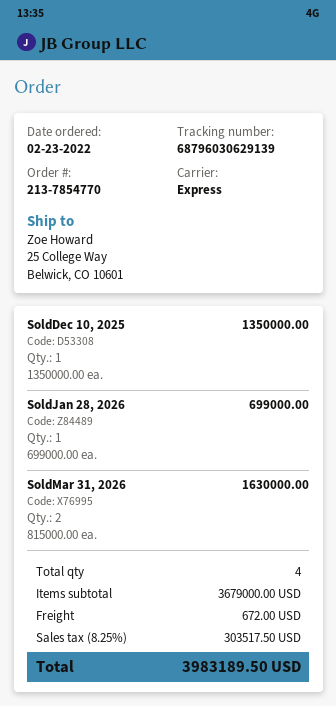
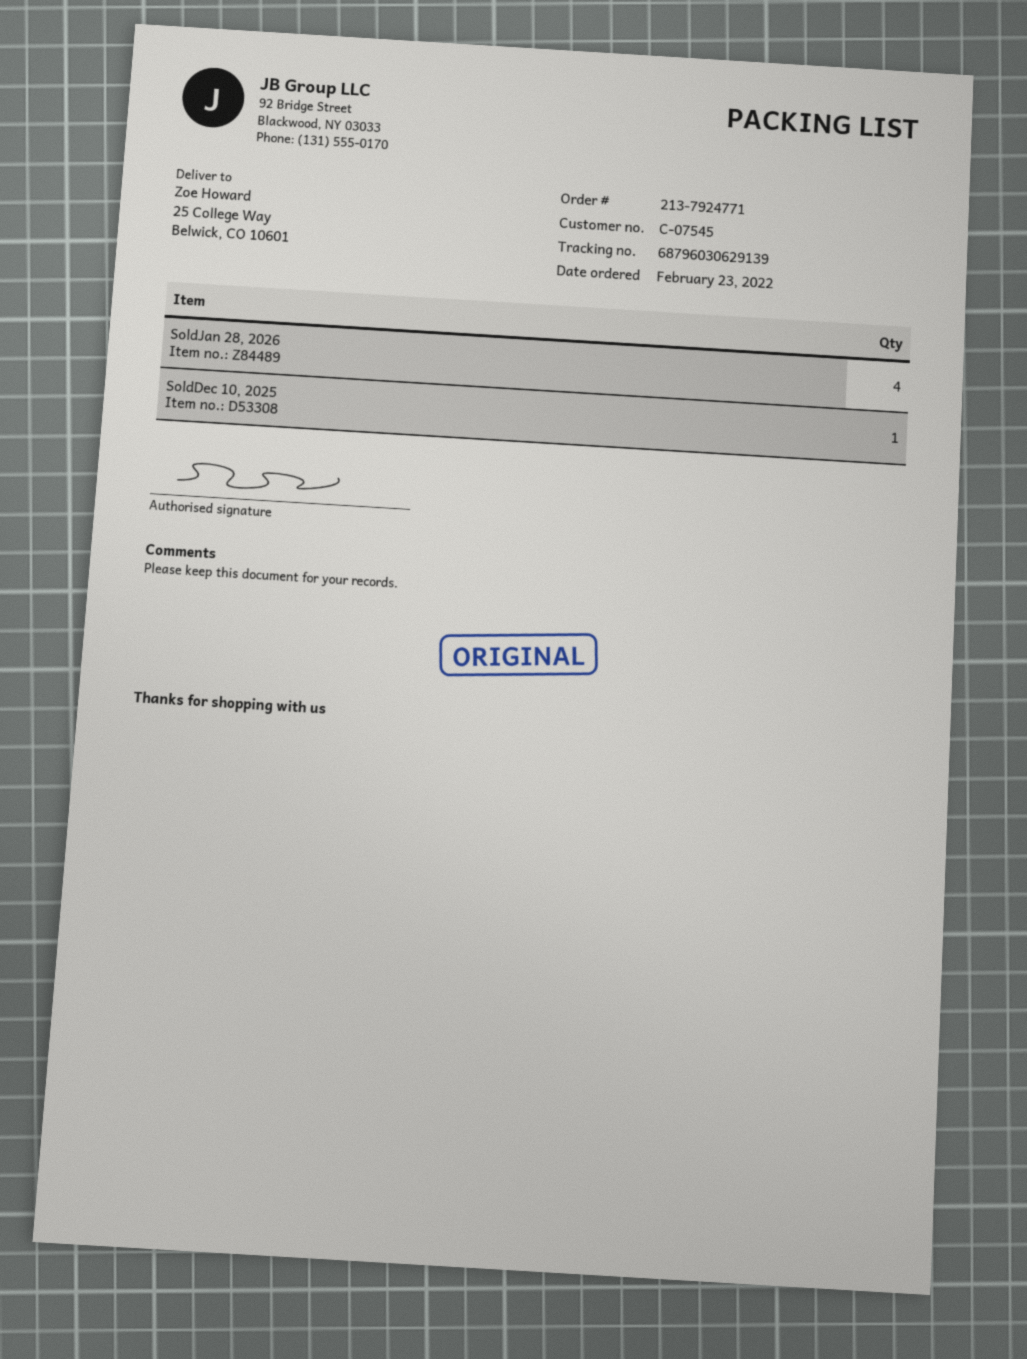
order number: 213-7854770 -> 213-7924771
SoldJan 28, 2026: 1 -> 4
SoldMar 31, 2026: 2 -> none

